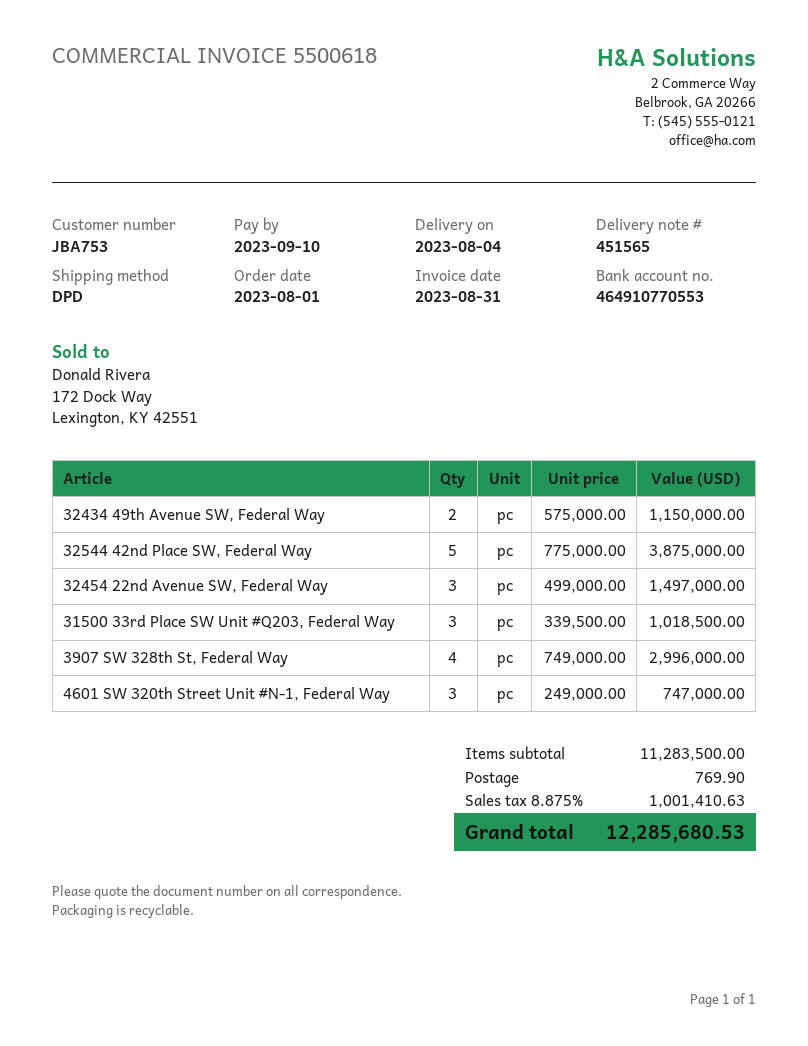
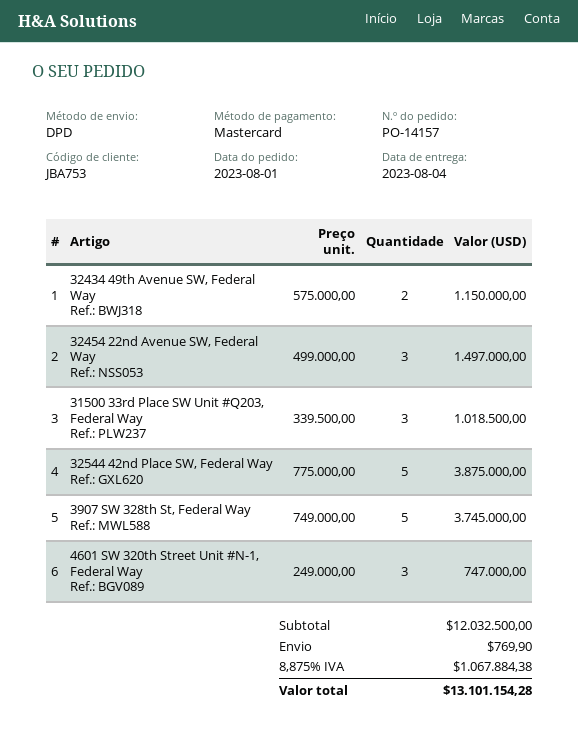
3907 SW 328th St, Federal Way: 4 x 749000.00 = 2996000.00 -> 5 x 749000.00 = 3745000.00
subtotal: 11283500.00 -> 12032500.00
tax: 8.875% = 1001410.63 -> 8.875% = 1067884.38
total: 12285680.53 -> 13101154.28

